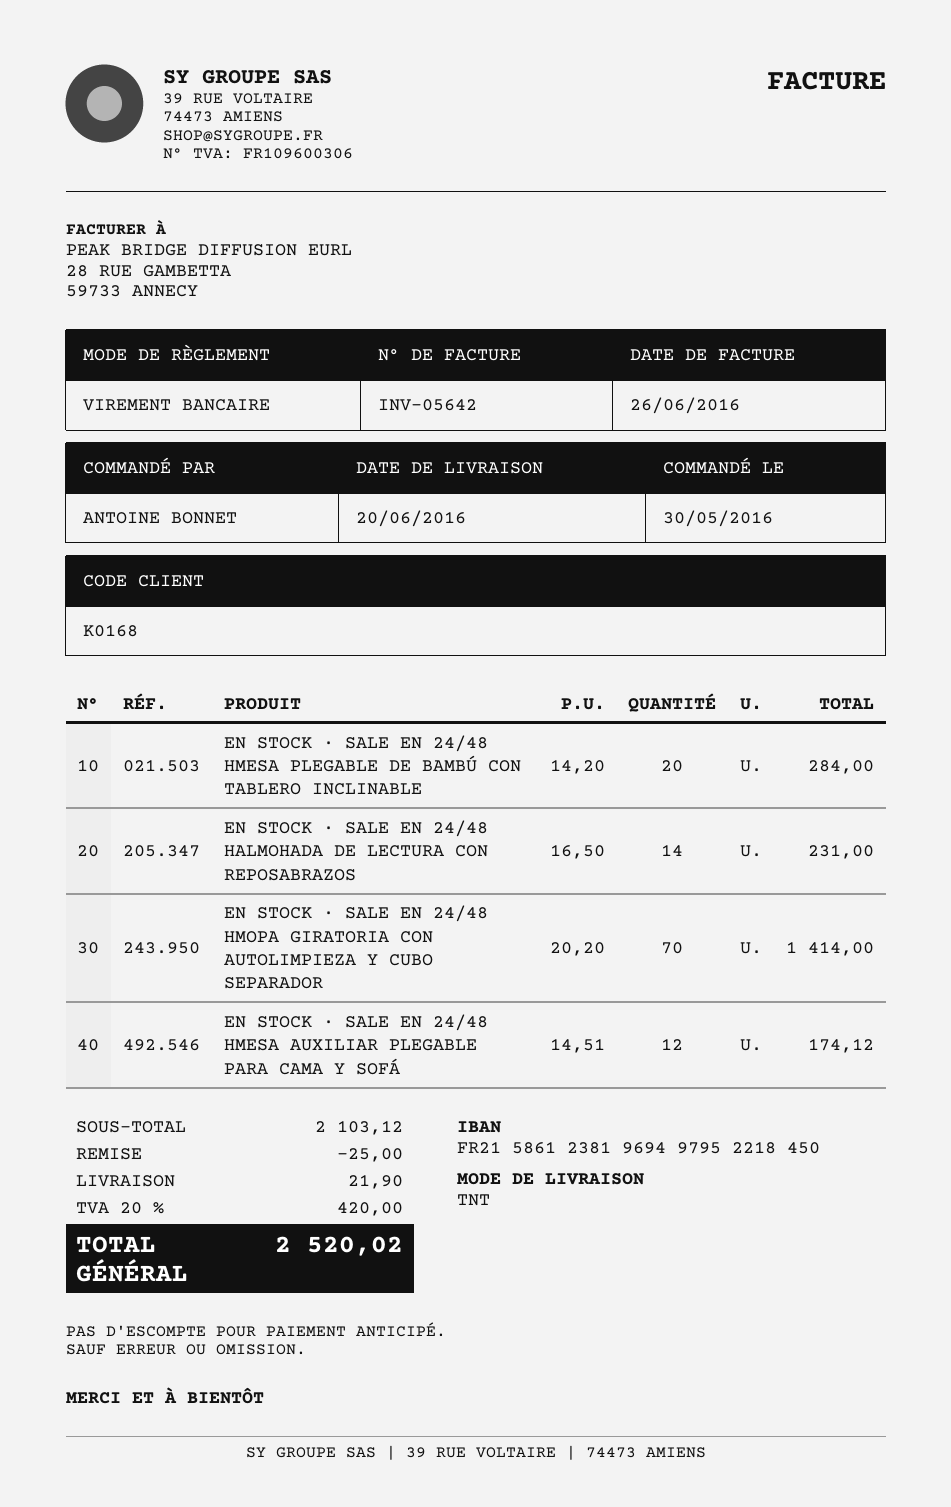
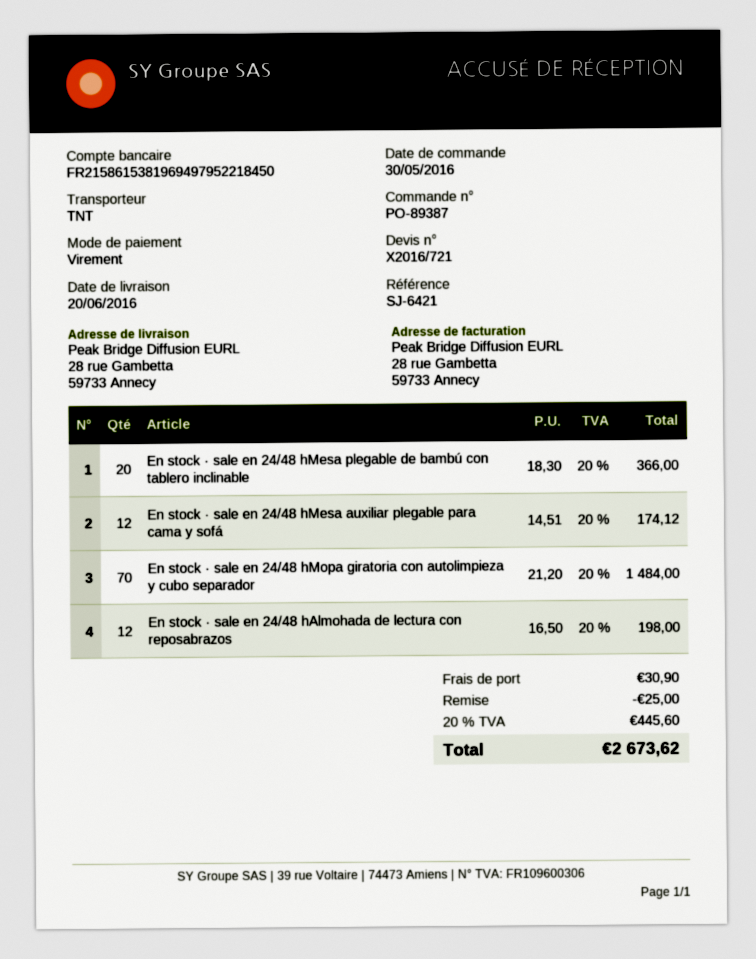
bank account: FR2158612381969497952218450 -> FR2158615381969497952218450
EN STOCK · SALE EN 24/48 HMESA PLEGABLE DE BAMBÚ CON TABLERO INCLINABLE: 20 x 14.20 = 284.00 -> 20 x 18.30 = 366.00
EN STOCK · SALE EN 24/48 HALMOHADA DE LECTURA CON REPOSABRAZOS: 14 x 16.50 = 231.00 -> 12 x 16.50 = 198.00
EN STOCK · SALE EN 24/48 HMOPA GIRATORIA CON AUTOLIMPIEZA Y CUBO SEPARADOR: 70 x 20.20 = 1414.00 -> 70 x 21.20 = 1484.00
shipping: 21.90 -> 30.90
tax: 20% = 420.00 -> 20% = 445.60
total: 2520.02 -> 2673.62

